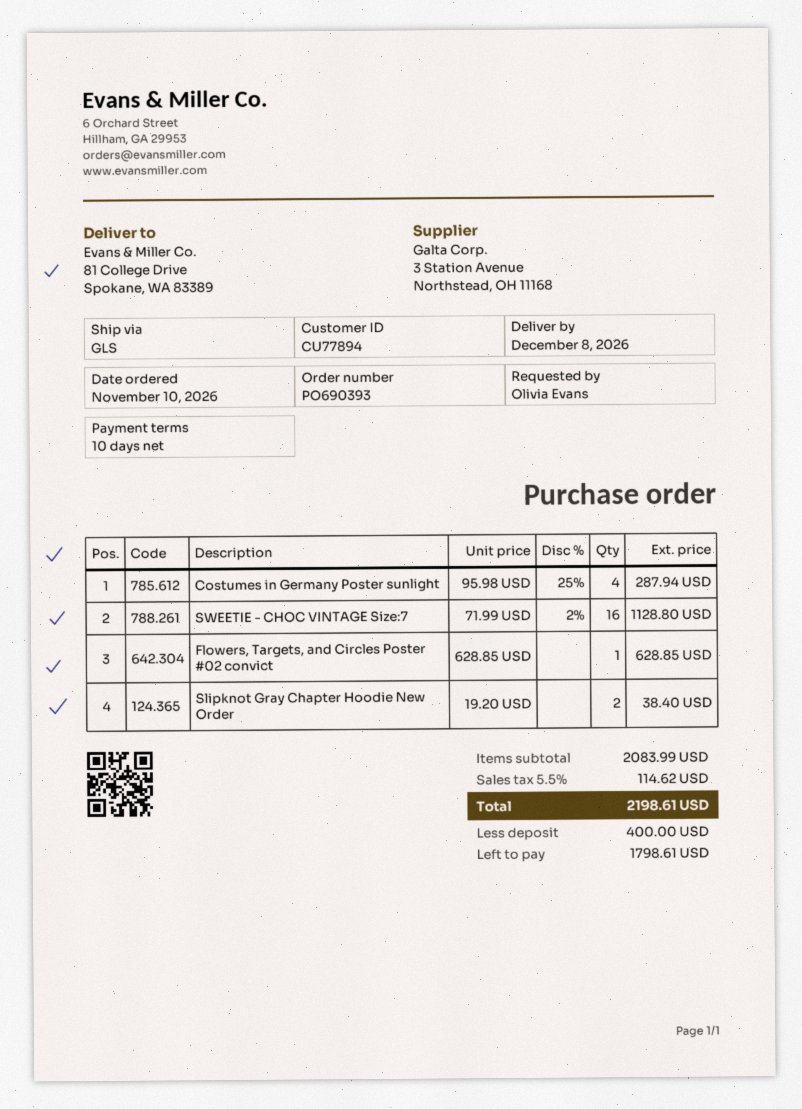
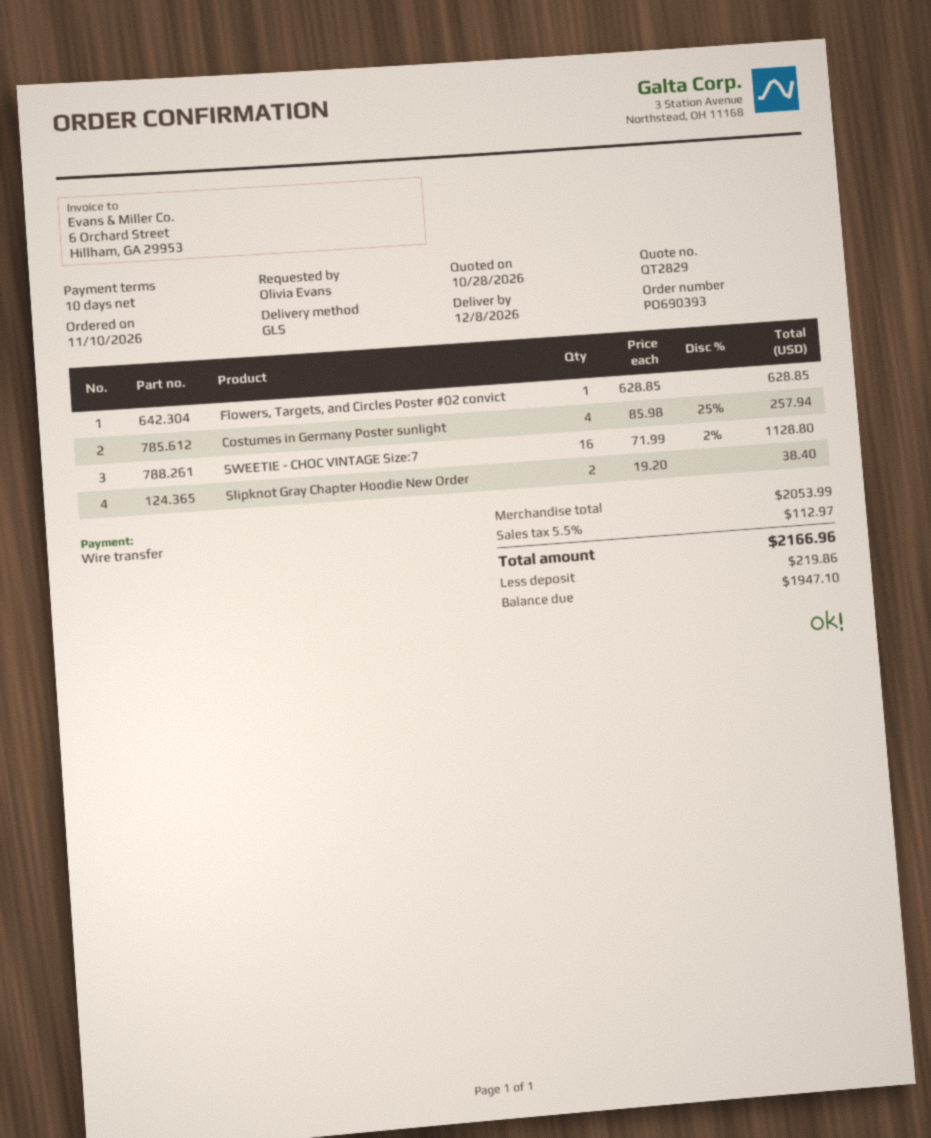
Costumes in Germany Poster sunlight: 4 x 95.98 - 25% = 287.94 -> 4 x 85.98 - 25% = 257.94
subtotal: 2083.99 -> 2053.99
tax: 5.5% = 114.62 -> 5.5% = 112.97
total: 2198.61 -> 2166.96
deposit: 400.00 -> 219.86
balance: 1798.61 -> 1947.10

